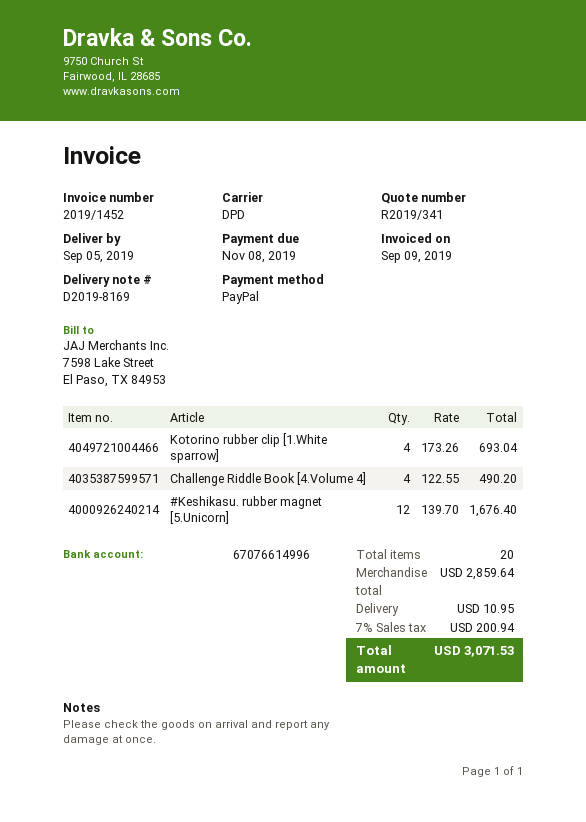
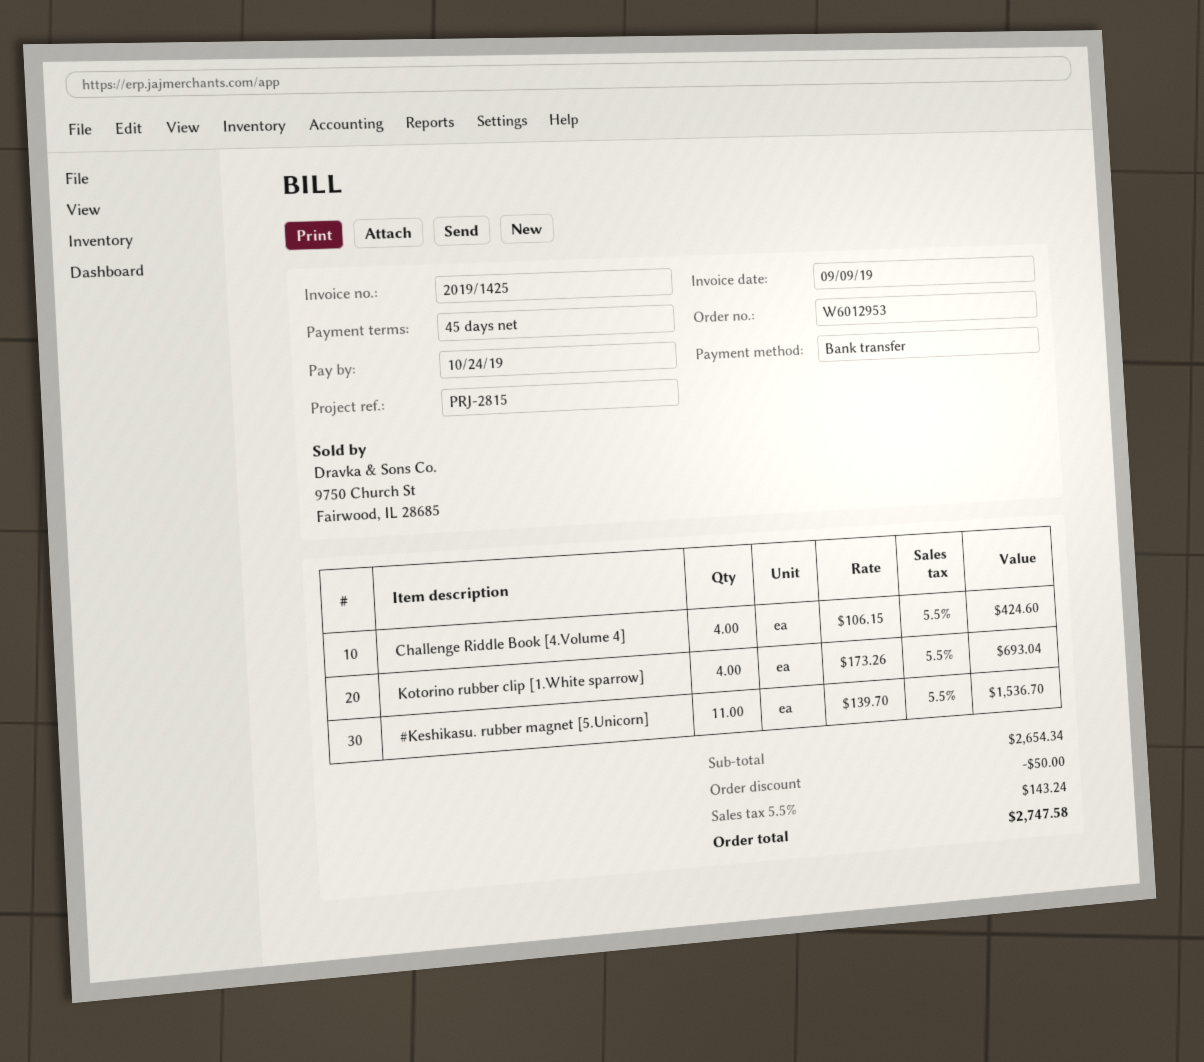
invoice number: 2019/1452 -> 2019/1425
due date: 2019-11-08 -> 2019-10-24
payment method: PayPal -> bank transfer
Challenge Riddle Book [4.Volume 4]: 4 x 122.55 = 490.20 -> 4 x 106.15 = 424.60
#Keshikasu. rubber magnet [5.Unicorn]: 12 x 139.70 = 1676.40 -> 11 x 139.70 = 1536.70
subtotal: 2859.64 -> 2654.34
discount: none -> 50.00
shipping: 10.95 -> none
tax: 7% = 200.94 -> 5.5% = 143.24
total: 3071.53 -> 2747.58

